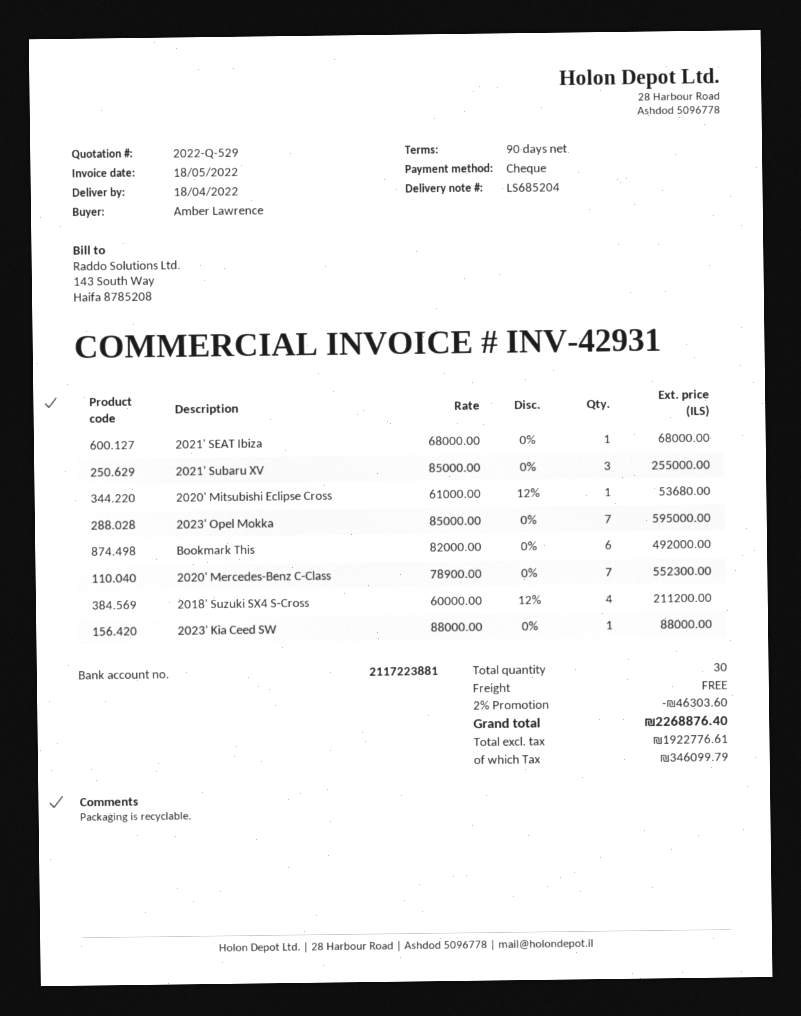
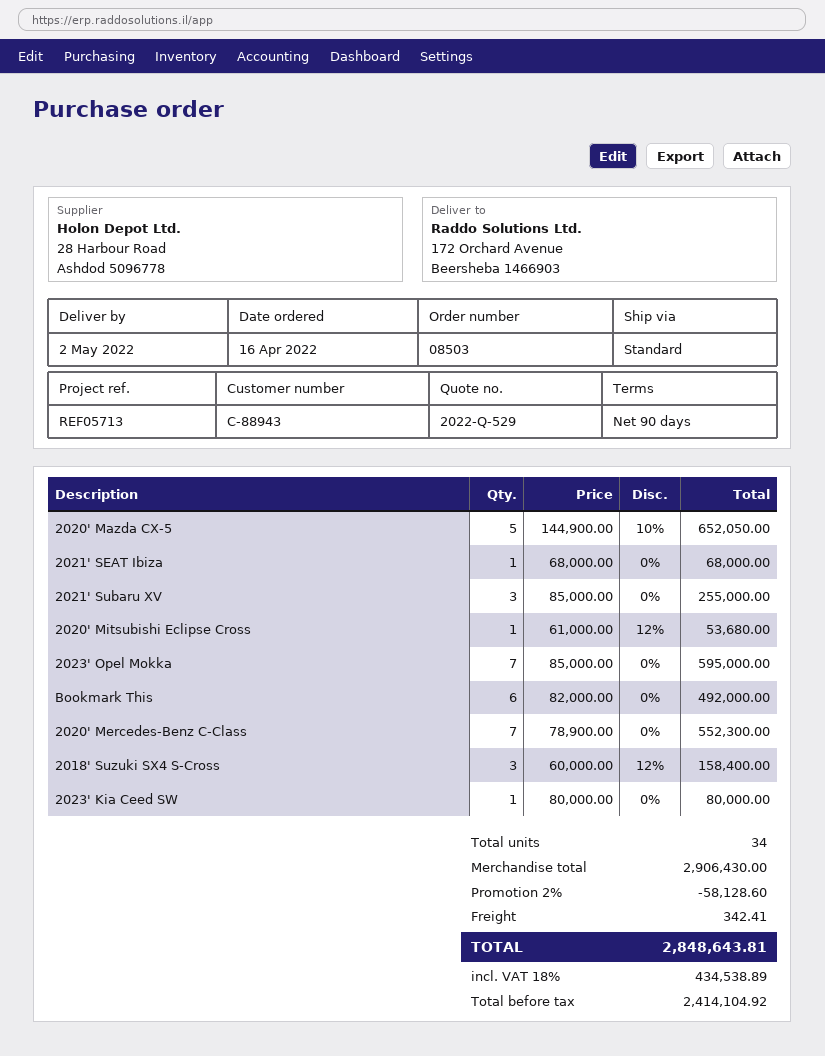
delivery date: 2022-04-18 -> 2022-05-02
2018' Suzuki SX4 S-Cross: 4 x 60000.00 - 12% = 211200.00 -> 3 x 60000.00 - 12% = 158400.00
2023' Kia Ceed SW: 1 x 88000.00 = 88000.00 -> 1 x 80000.00 = 80000.00
2020' Mazda CX-5: none -> 5 x 144900.00 - 10% = 652050.00
total quantity: 30 -> 34
discount: 2% = 46303.60 -> 2% = 58128.60
shipping: 0.00 -> 342.41
net: 1922776.61 -> 2414104.92
tax: 346099.79 -> 434538.89
total: 2268876.40 -> 2848643.81

